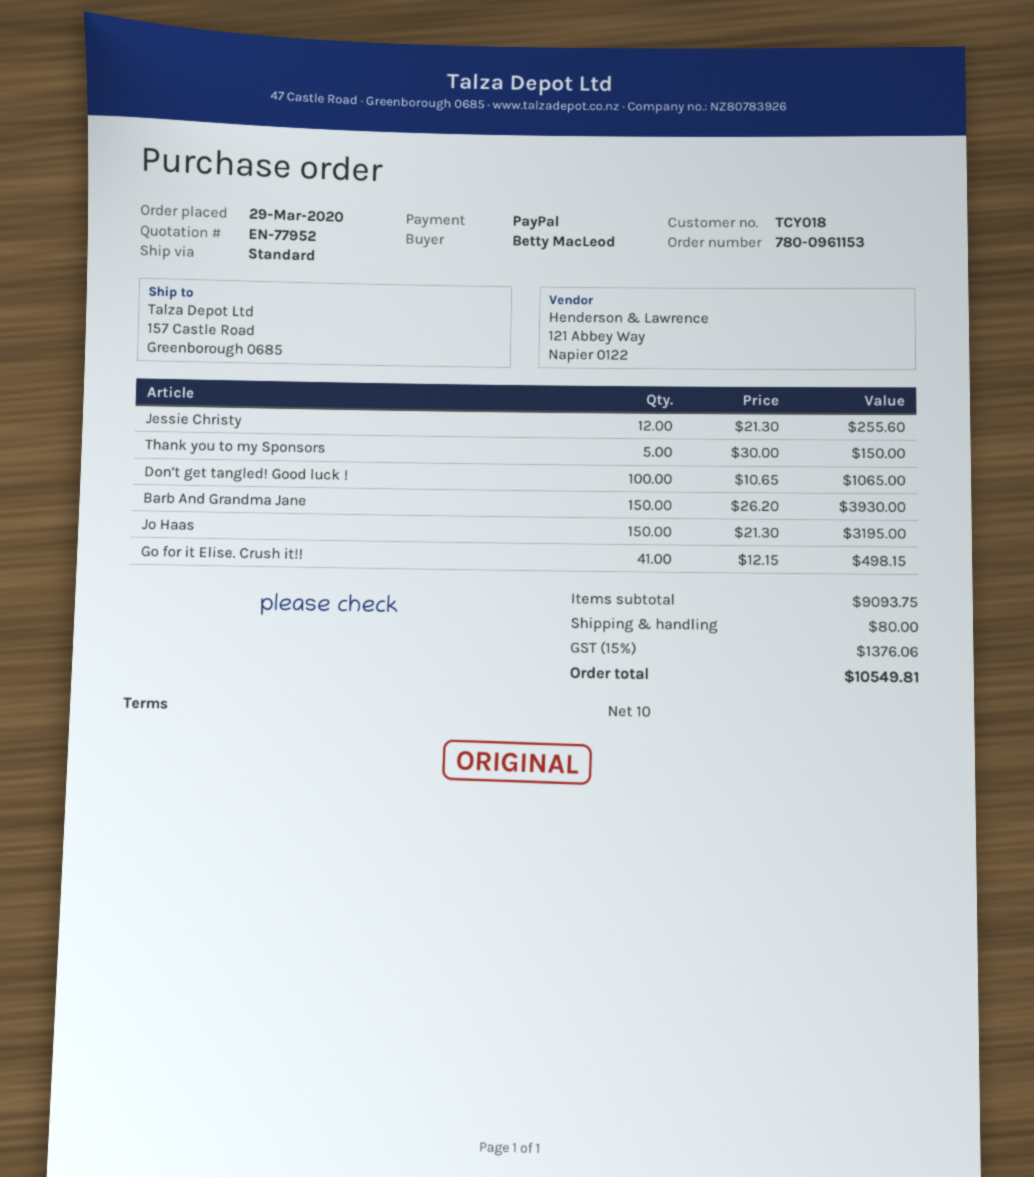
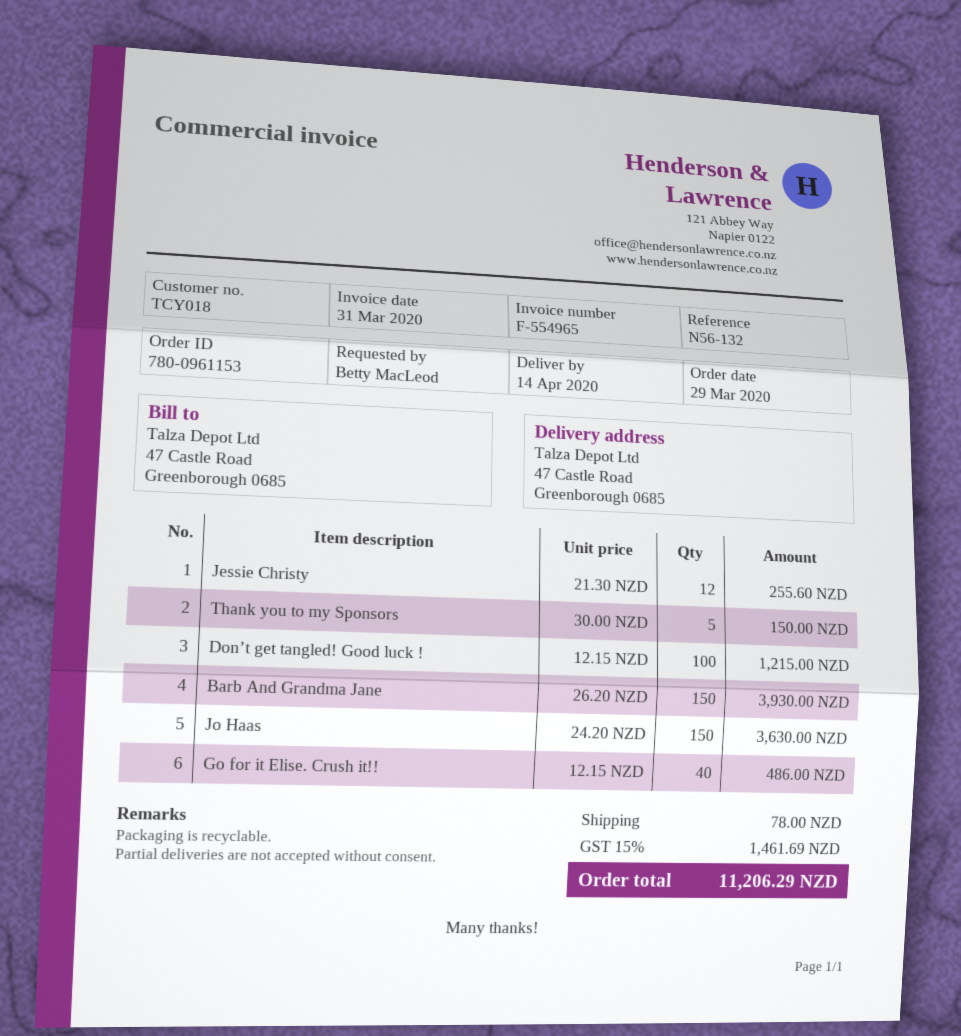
ship to: 157 Castle Road, Greenborough 0685 -> 47 Castle Road, Greenborough 0685
Don’t get tangled! Good luck !: 100 x 10.65 = 1065.00 -> 100 x 12.15 = 1215.00
Jo Haas: 150 x 21.30 = 3195.00 -> 150 x 24.20 = 3630.00
Go for it Elise. Crush it!!: 41 x 12.15 = 498.15 -> 40 x 12.15 = 486.00
shipping: 80.00 -> 78.00
tax: 15% = 1376.06 -> 15% = 1461.69
total: 10549.81 -> 11206.29

